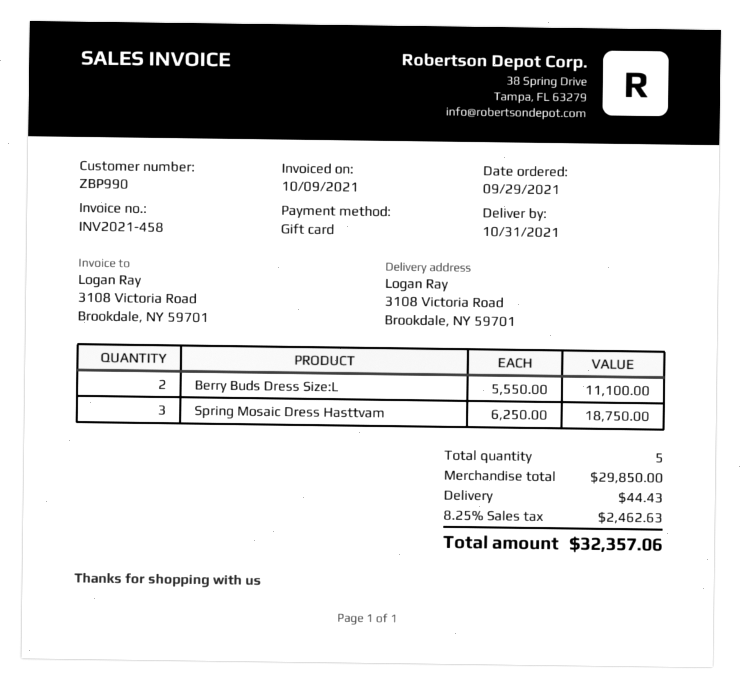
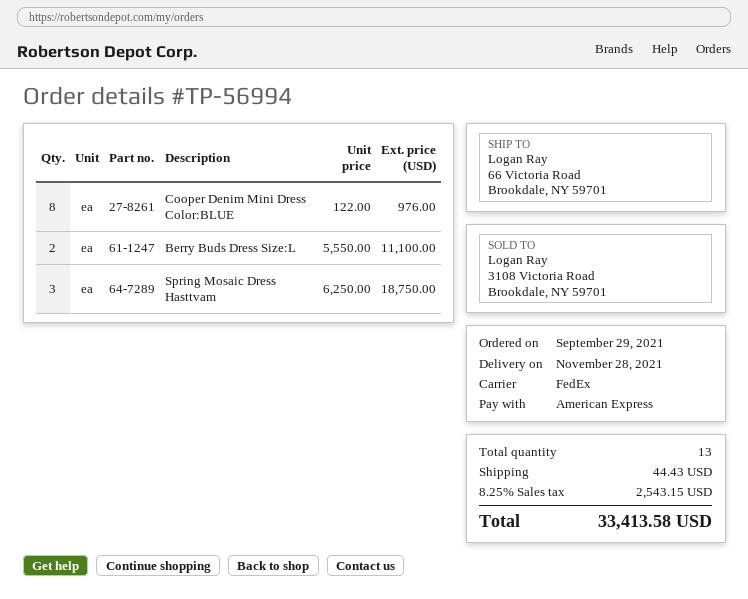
delivery date: 2021-10-31 -> 2021-11-28
payment method: gift card -> American Express
ship to: 3108 Victoria Road, Brookdale, NY 59701 -> 66 Victoria Road, Brookdale, NY 59701
Cooper Denim Mini Dress Color:BLUE: none -> 8 x 122.00 = 976.00
total quantity: 5 -> 13
tax: 8.25% = 2462.63 -> 8.25% = 2543.15
total: 32357.06 -> 33413.58

